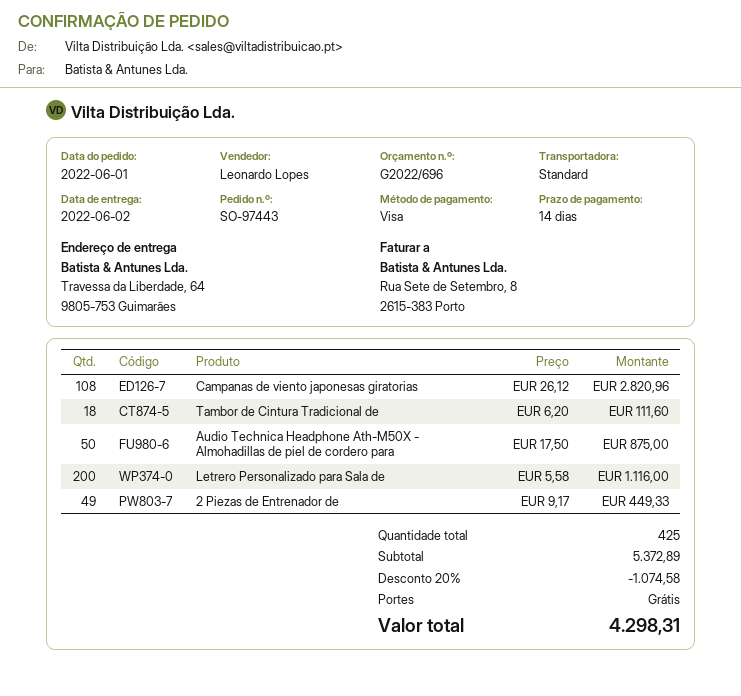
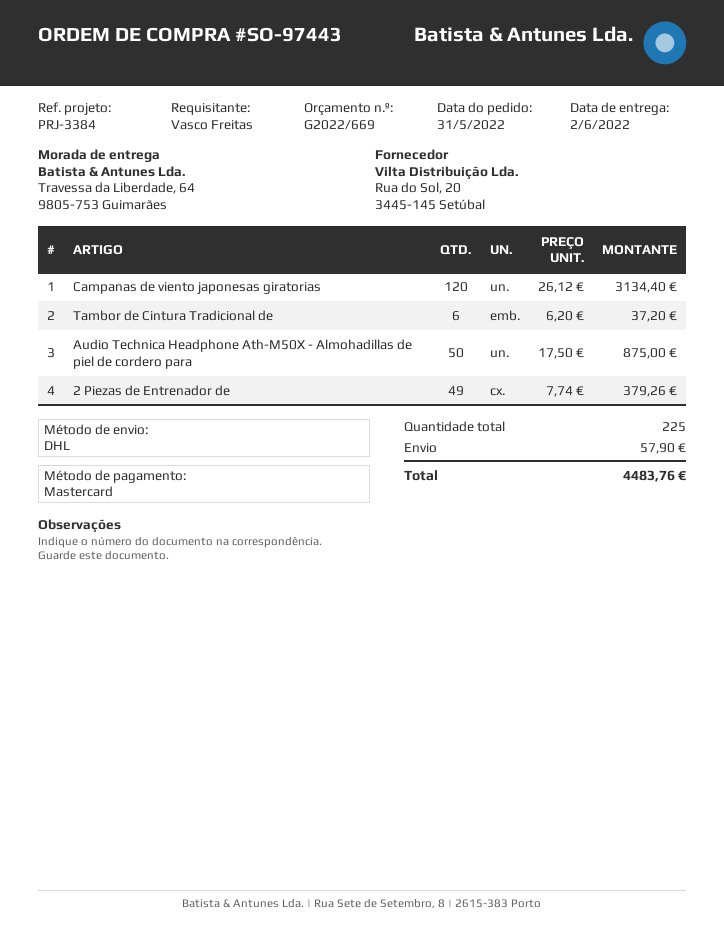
quote number: G2022/696 -> G2022/669
order date: 2022-06-01 -> 2022-05-31
payment method: Visa -> Mastercard
shipping method: standard -> DHL
Campanas de viento japonesas giratorias: 108 x 26.12 = 2820.96 -> 120 x 26.12 = 3134.40
Tambor de Cintura Tradicional de: 18 x 6.20 = 111.60 -> 6 x 6.20 = 37.20
Letrero Personalizado para Sala de: 200 x 5.58 = 1116.00 -> none
2 Piezas de Entrenador de: 49 x 9.17 = 449.33 -> 49 x 7.74 = 379.26
total quantity: 425 -> 225
discount: 20% = 1074.58 -> none
shipping: 0.00 -> 57.90
total: 4298.31 -> 4483.76

